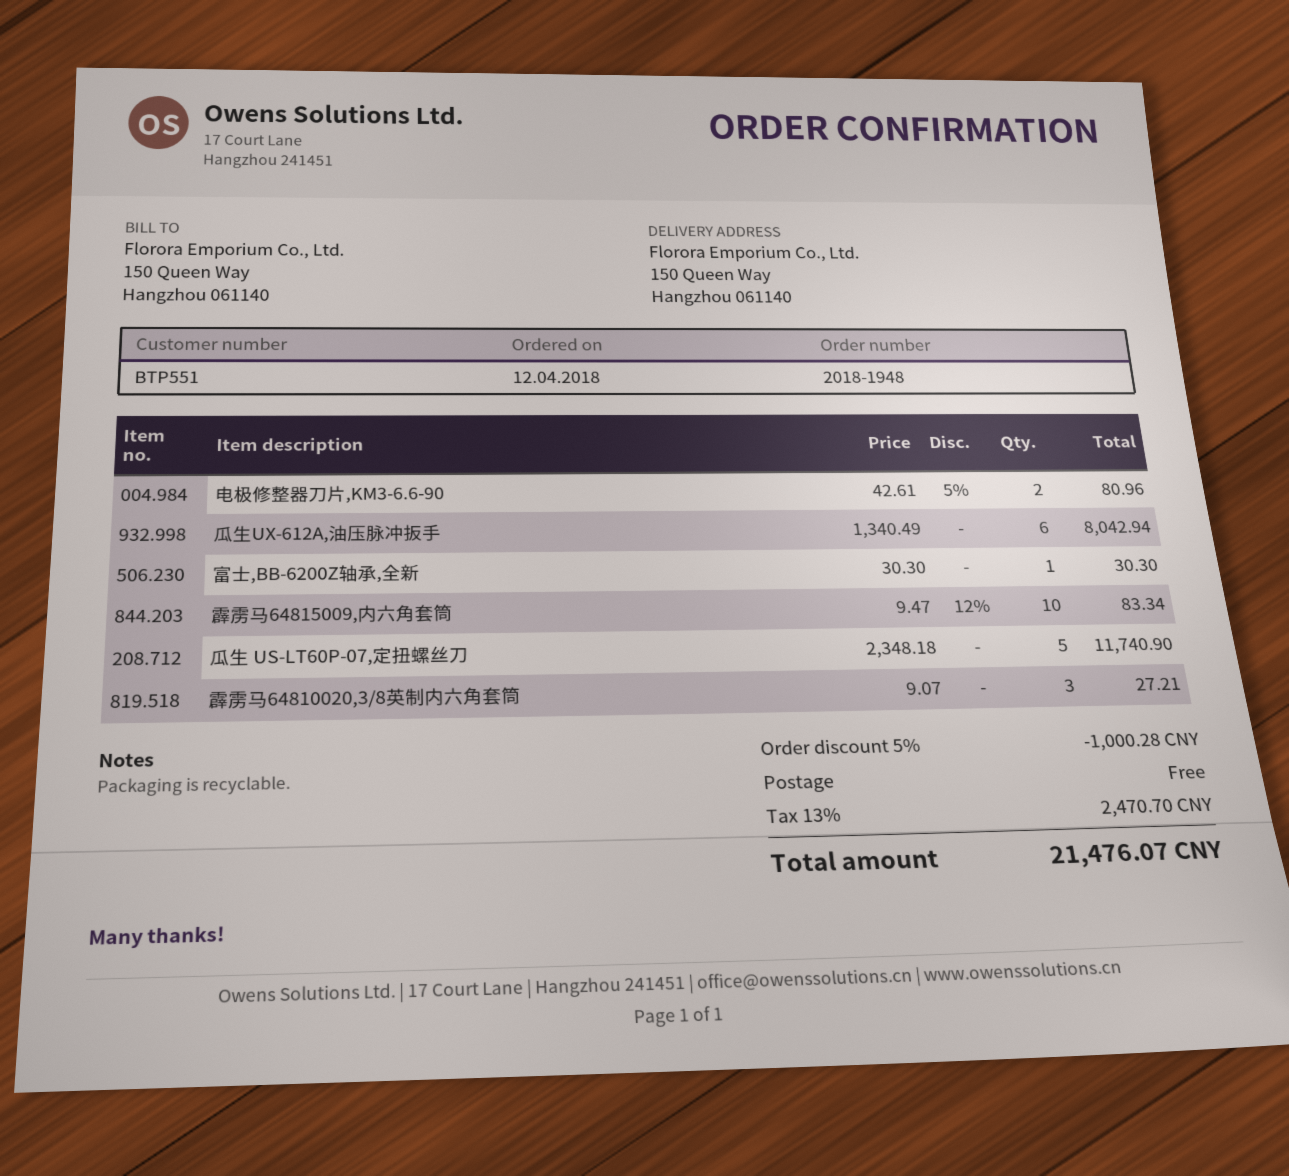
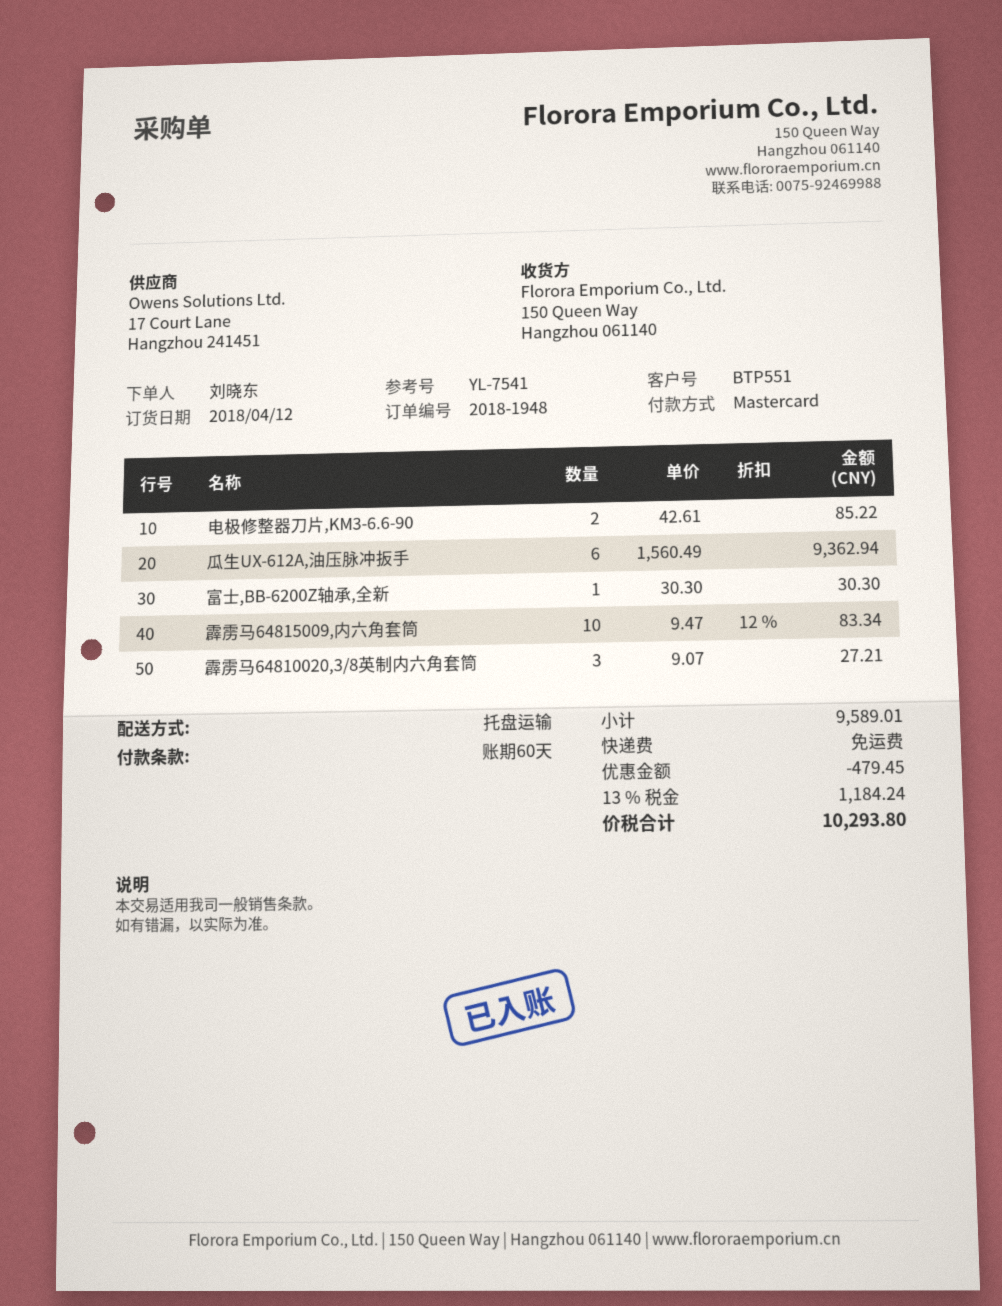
电极修整器刀片,KM3-6.6-90: 2 x 42.61 - 5% = 80.96 -> 2 x 42.61 = 85.22
瓜生UX-612A,油压脉冲扳手: 6 x 1340.49 = 8042.94 -> 6 x 1560.49 = 9362.94
瓜生 US-LT60P-07,定扭螺丝刀: 5 x 2348.18 = 11740.90 -> none
discount: 1000.28 -> 479.45
tax: 13% = 2470.70 -> 13% = 1184.24
total: 21476.07 -> 10293.80

